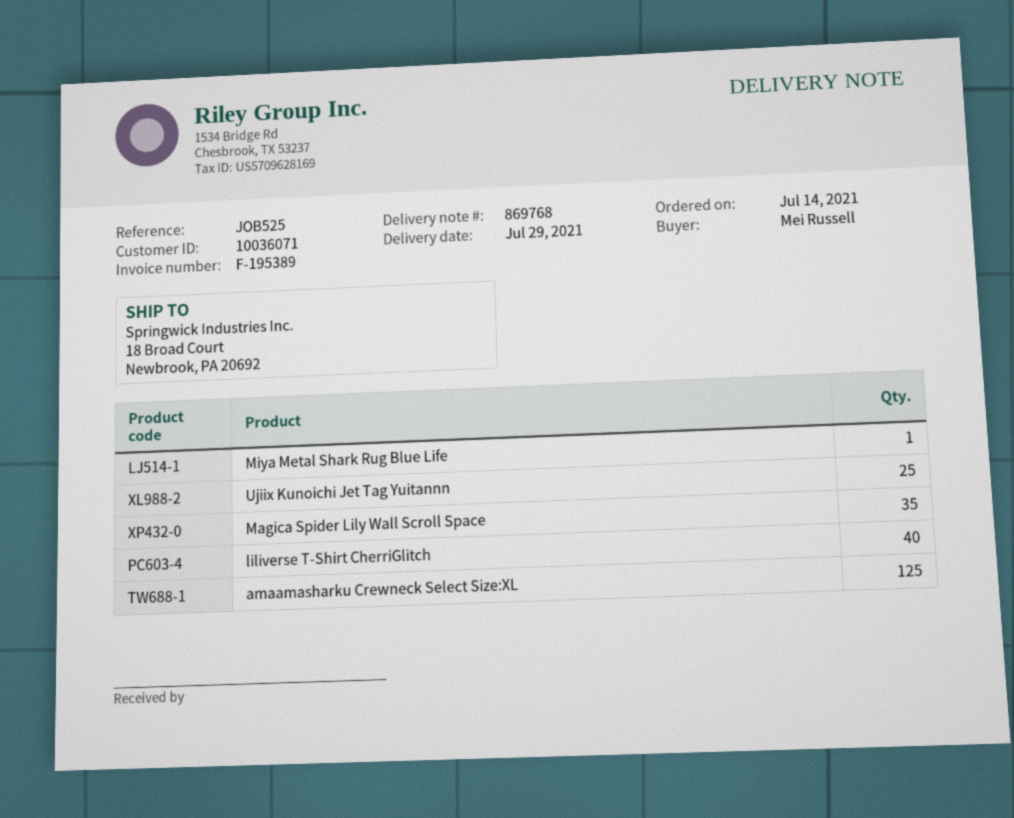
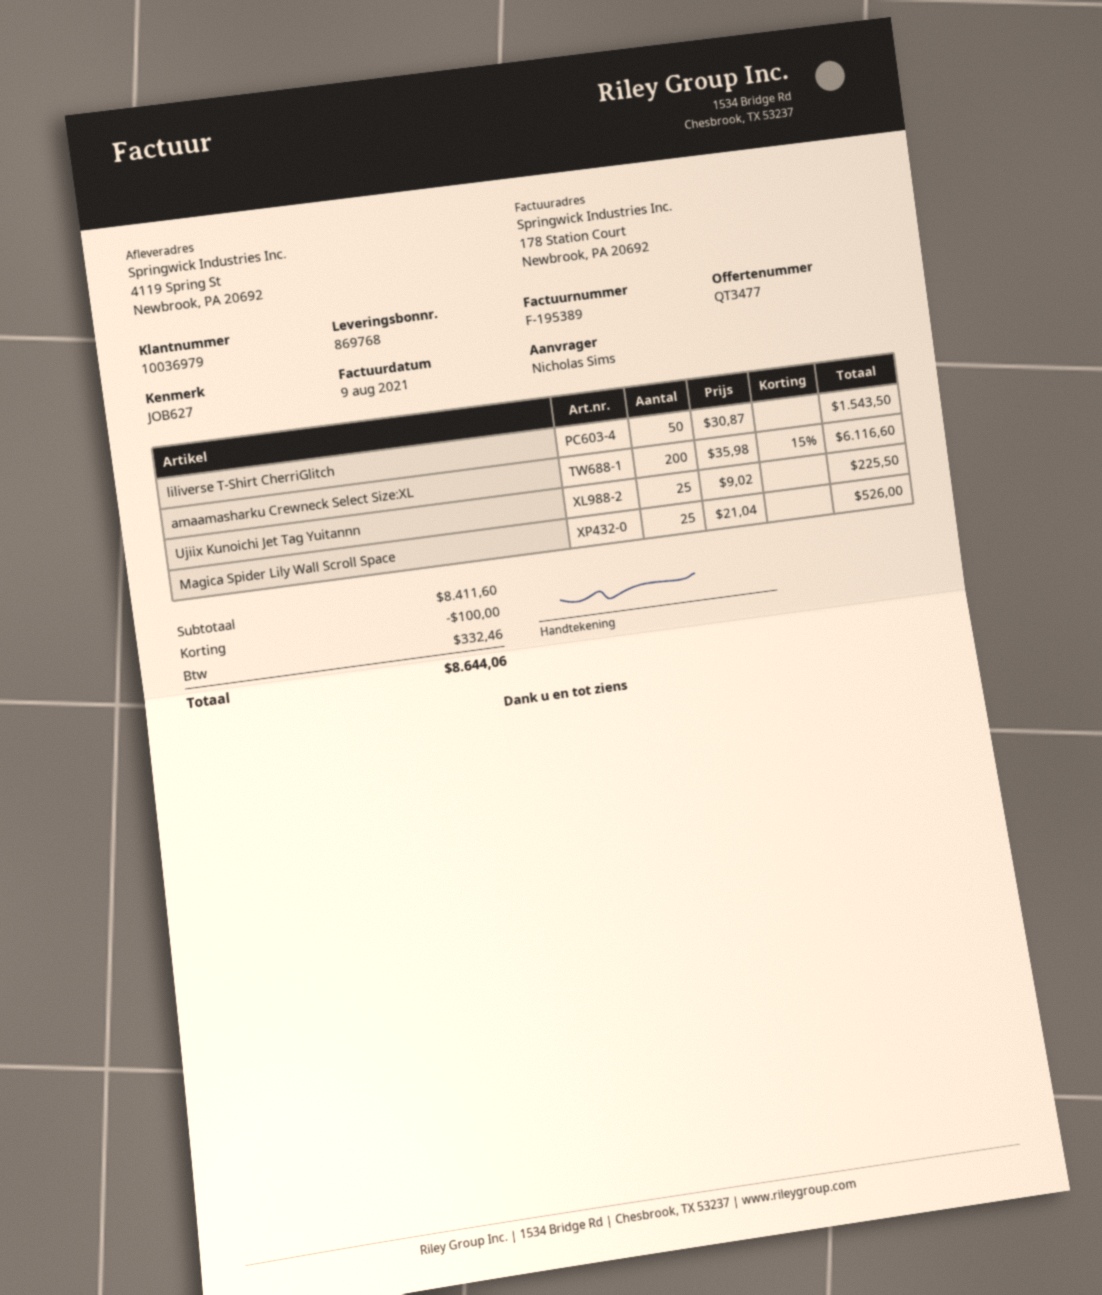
customer number: 10036071 -> 10036979
reference: JOB525 -> JOB627
ordered by: Mei Russell -> Nicholas Sims
ship to: 18 Broad Court, Newbrook, PA 20692 -> 4119 Spring St, Newbrook, PA 20692
Miya Metal Shark Rug Blue Life: 1 -> none
Magica Spider Lily Wall Scroll Space: 35 -> 25
liliverse T-Shirt CherriGlitch: 40 -> 50
amaamasharku Crewneck Select Size:XL: 125 -> 200

